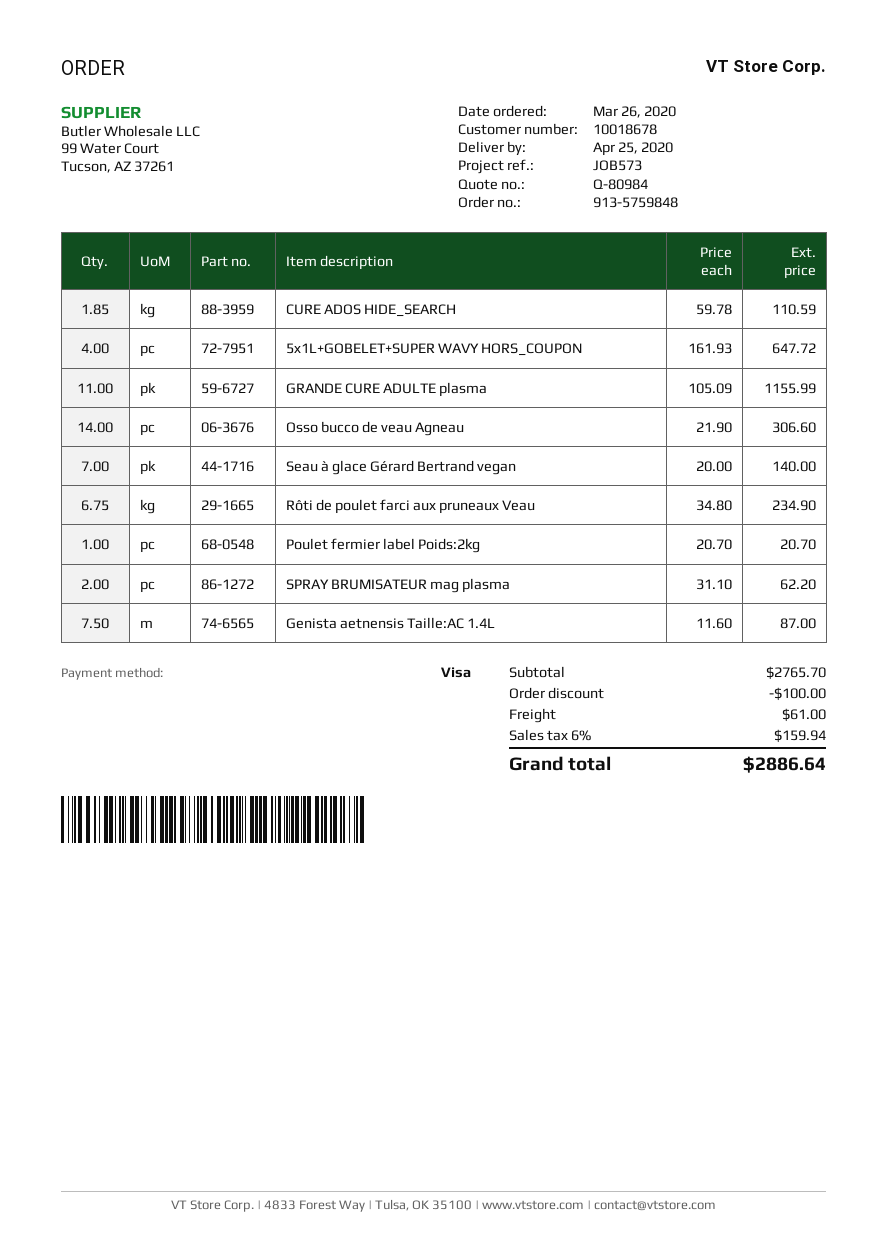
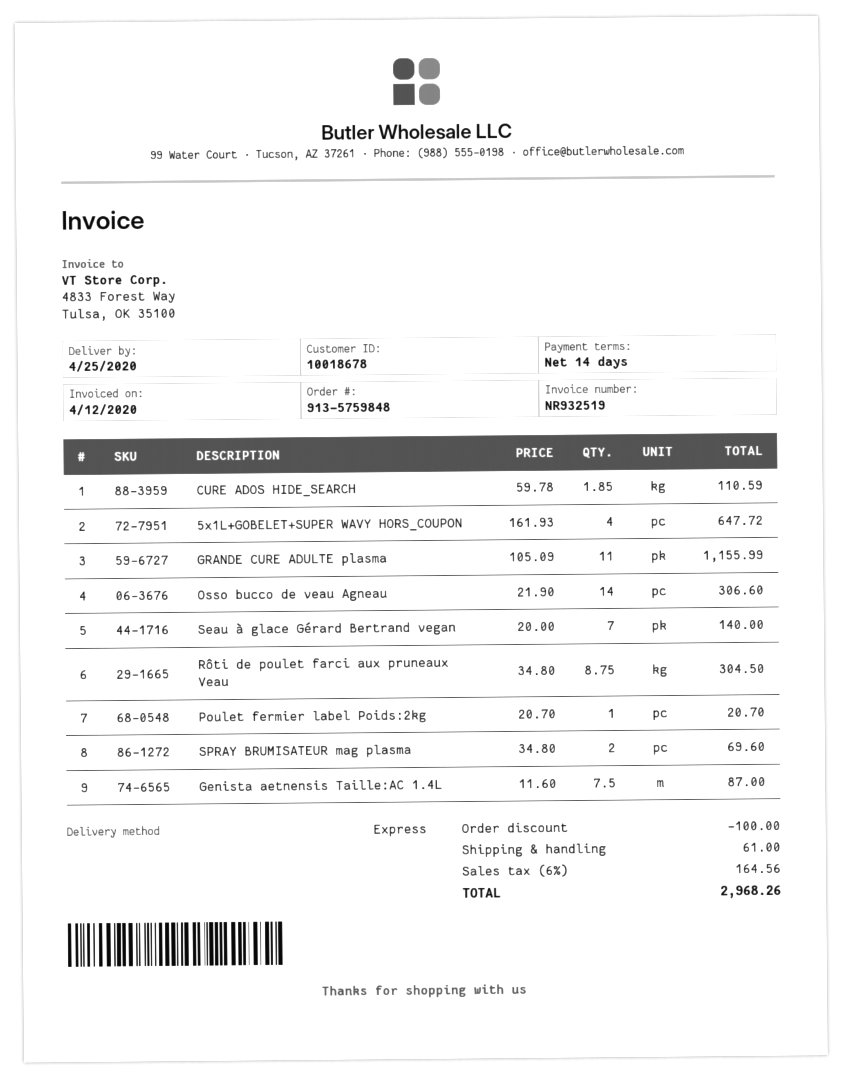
Rôti de poulet farci aux pruneaux Veau: 6.75 x 34.80 = 234.90 -> 8.75 x 34.80 = 304.50
SPRAY BRUMISATEUR mag plasma: 2 x 31.10 = 62.20 -> 2 x 34.80 = 69.60
tax: 6% = 159.94 -> 6% = 164.56
total: 2886.64 -> 2968.26

